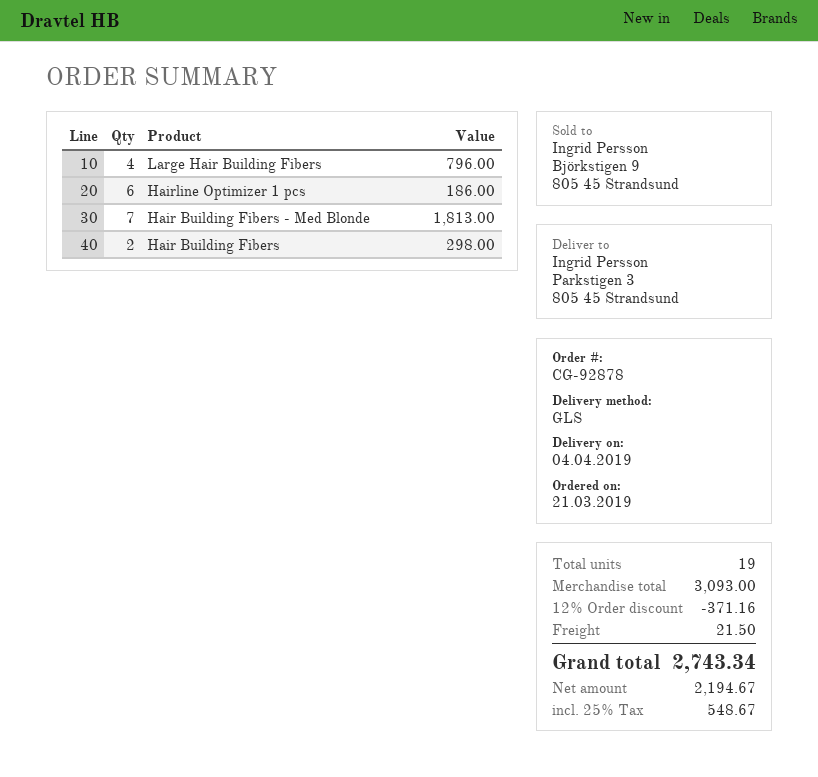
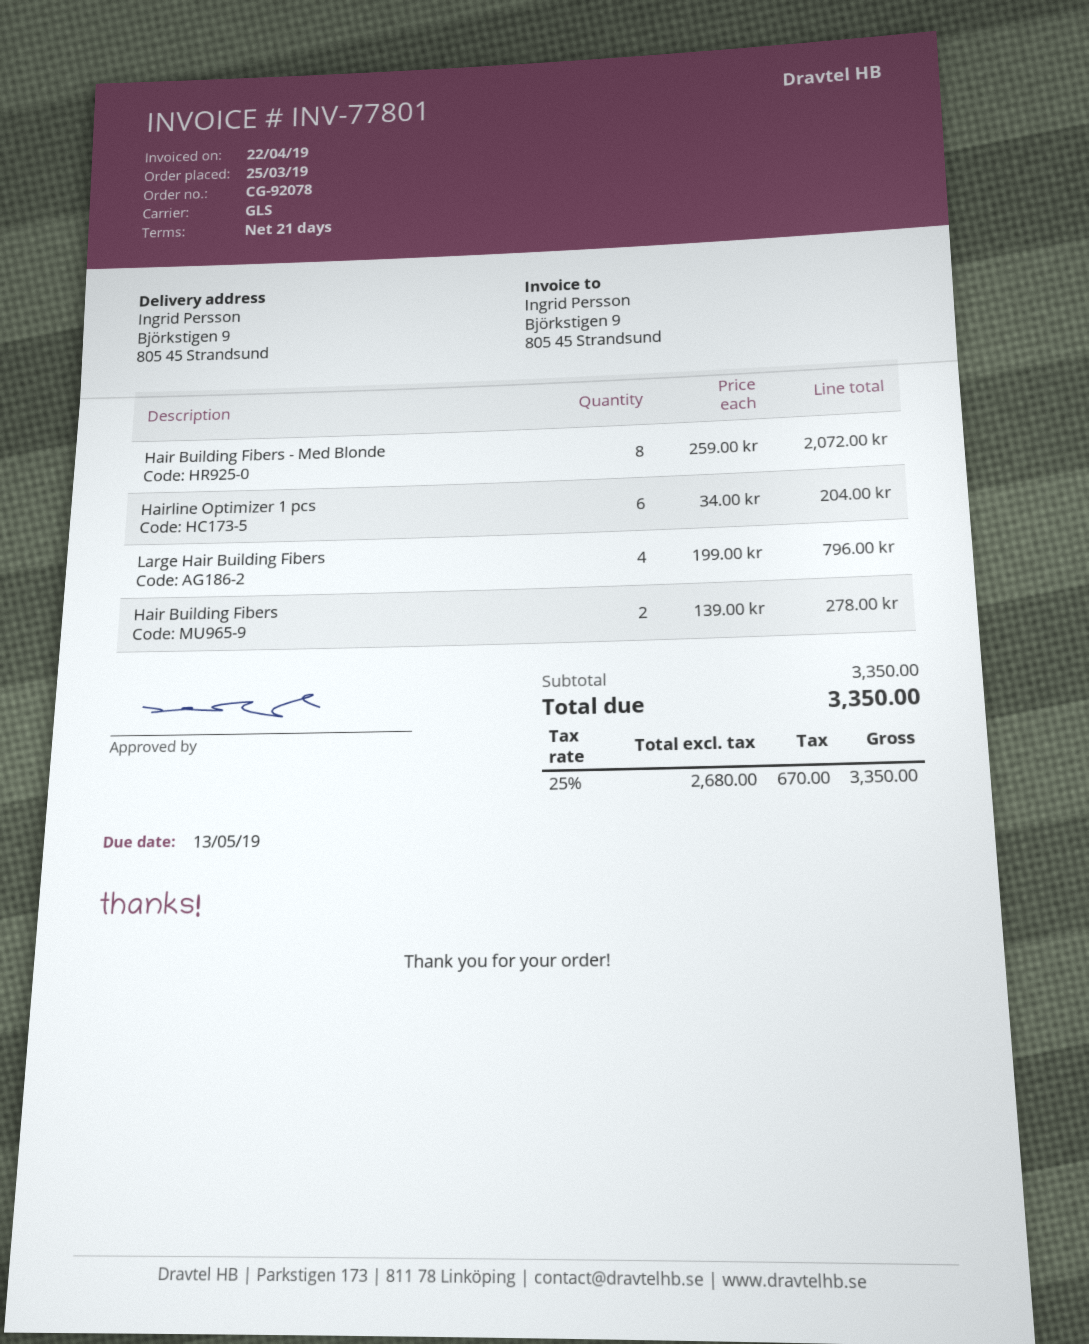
order number: CG-92878 -> CG-92078
order date: 2019-03-21 -> 2019-03-25
ship to: Parkstigen 3, 805 45 Strandsund -> Björkstigen 9, 805 45 Strandsund
Hairline Optimizer 1 pcs: 6 for 186.00 -> 6 for 204.00
Hair Building Fibers - Med Blonde: 7 for 1813.00 -> 8 for 2072.00
Hair Building Fibers: 2 for 298.00 -> 2 for 278.00
subtotal: 3093.00 -> 3350.00
discount: 12% = 371.16 -> none
shipping: 21.50 -> none
net: 2194.67 -> 2680.00
tax: 25% = 548.67 -> 25% = 670.00
total: 2743.34 -> 3350.00

